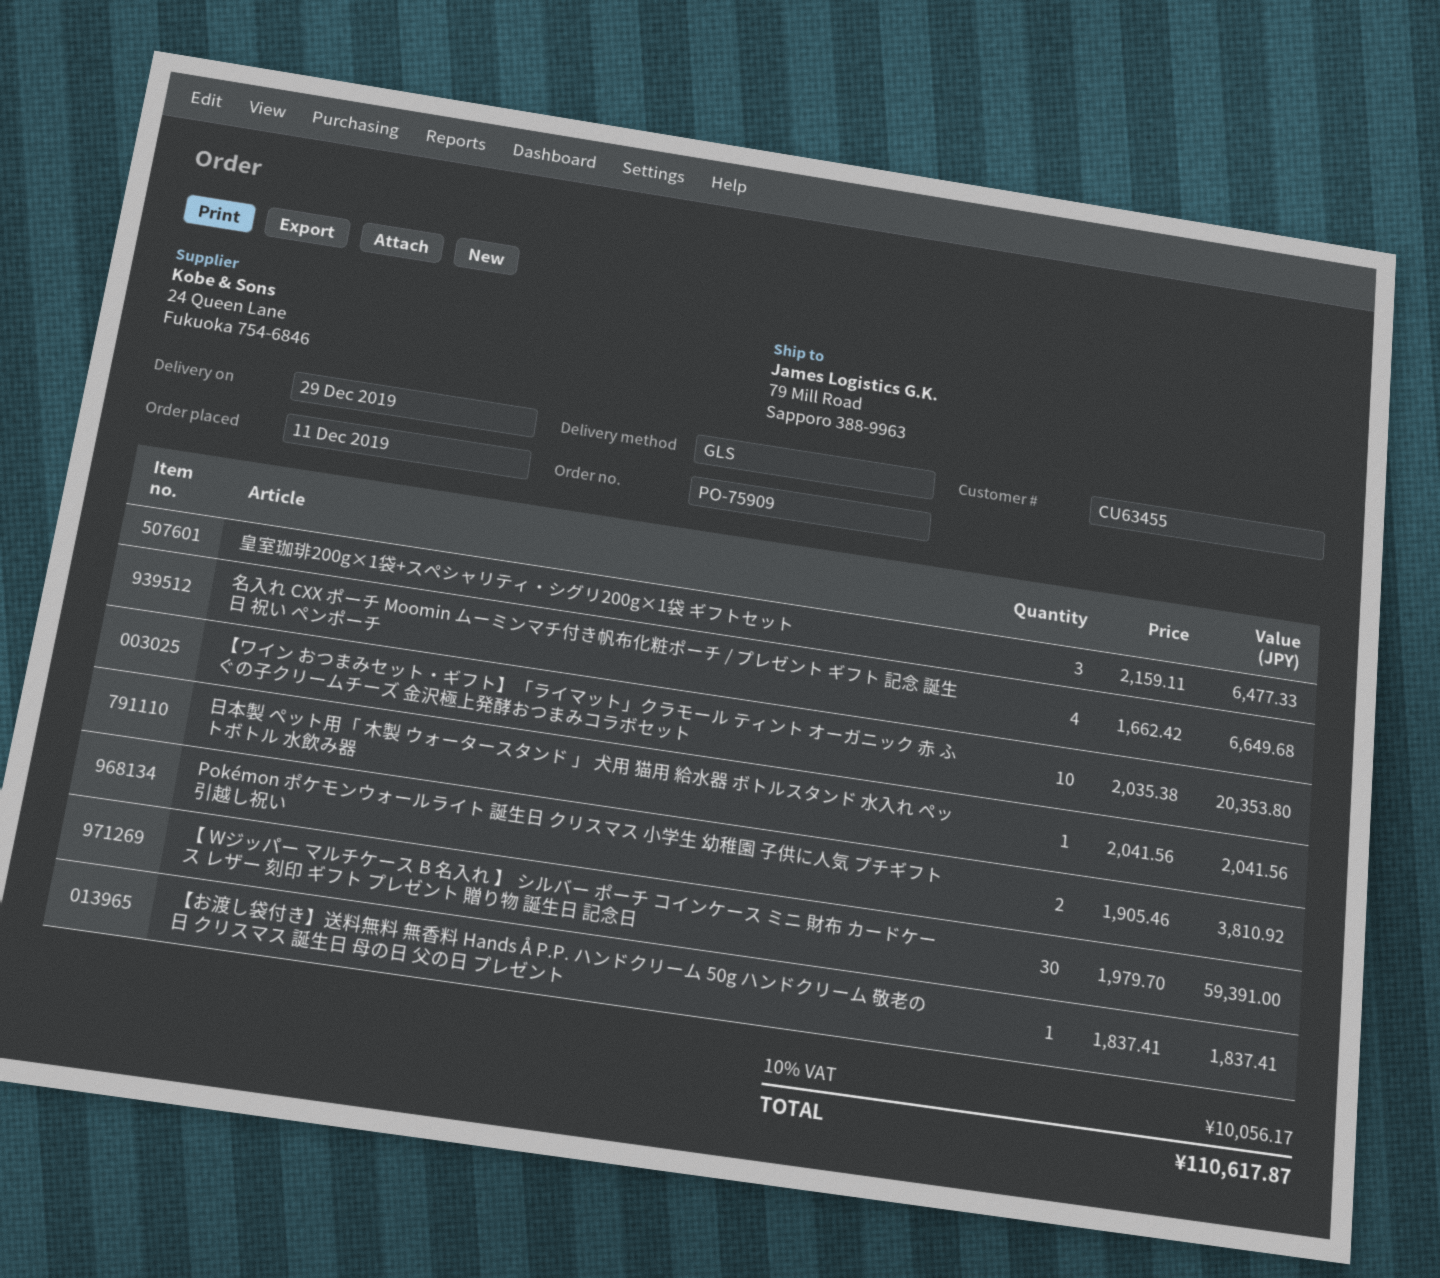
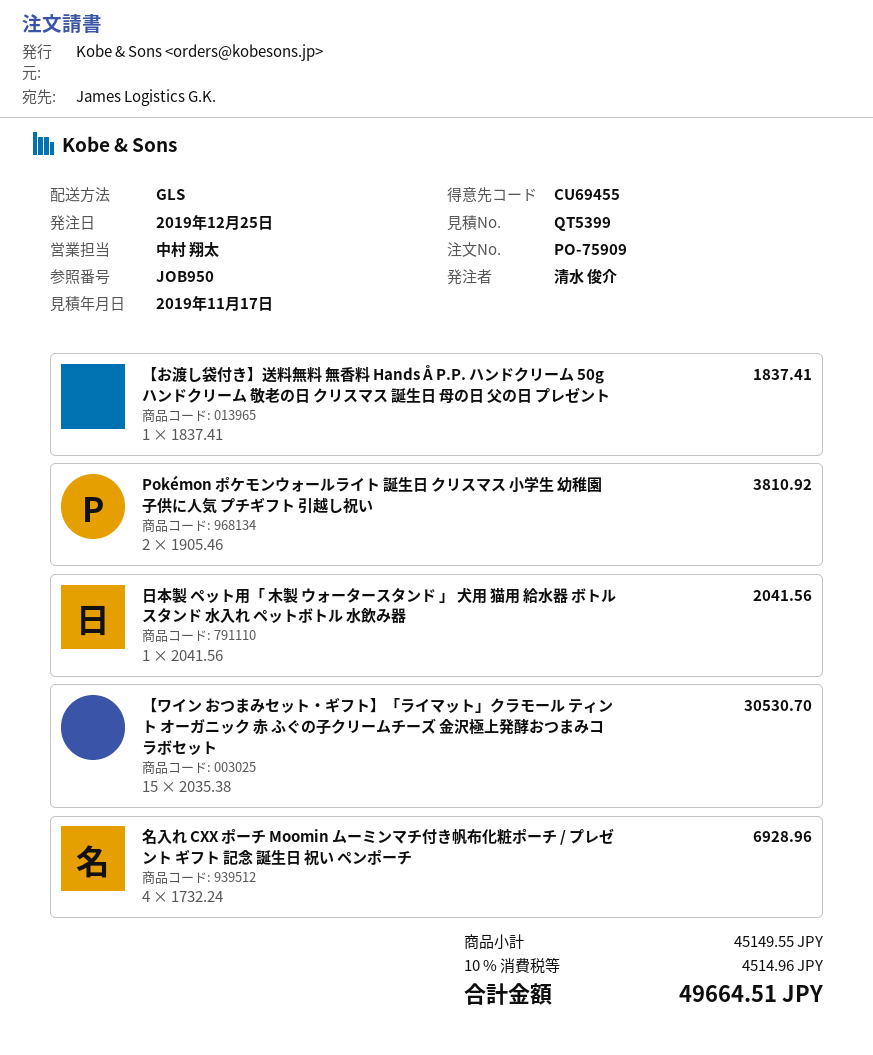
order date: 2019-12-11 -> 2019-12-25
customer number: CU63455 -> CU69455
皇室珈琲200g×1袋+スペシャリティ・シグリ200g×1袋 ギフトセット: 3 x 2159.11 = 6477.33 -> none
名入れ CXX ポーチ Moomin ムーミンマチ付き帆布化粧ポーチ / プレゼント ギフト 記念 誕生日 祝い ペンポーチ: 4 x 1662.42 = 6649.68 -> 4 x 1732.24 = 6928.96
【ワイン おつまみセット・ギフト】「ライマット」クラモール ティント オーガニック 赤 ふぐの子クリームチーズ 金沢極上発酵おつまみコラボセット: 10 x 2035.38 = 20353.80 -> 15 x 2035.38 = 30530.70
【 Wジッパー マルチケース B 名入れ 】 シルバー ポーチ コインケース ミニ 財布 カードケース レザー 刻印 ギフト プレゼント 贈り物 誕生日 記念日: 30 x 1979.70 = 59391.00 -> none
tax: 10% = 10056.17 -> 10% = 4514.96
total: 110617.87 -> 49664.51

